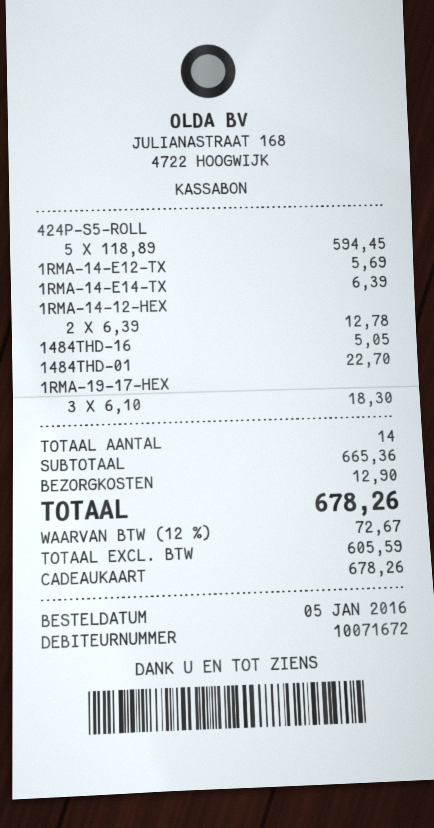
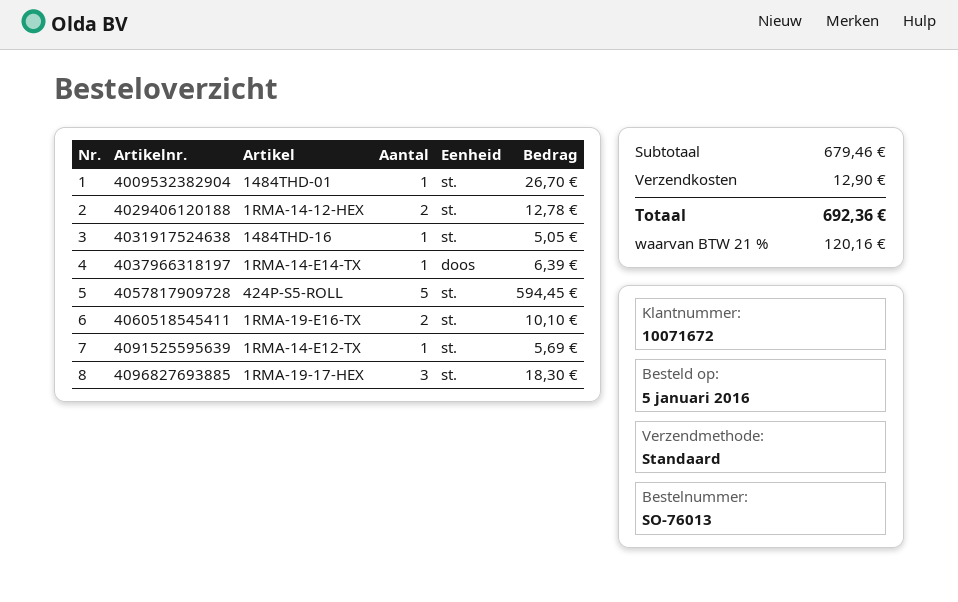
1484THD-01: 1 for 22.70 -> 1 for 26.70
1RMA-19-E16-TX: none -> 2 for 10.10
subtotal: 665.36 -> 679.46
tax: 12% = 72.67 -> 21% = 120.16
total: 678.26 -> 692.36

